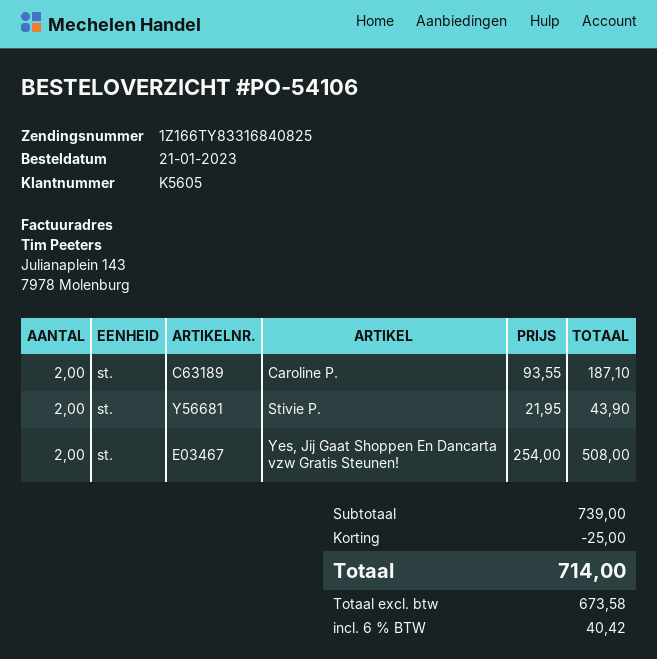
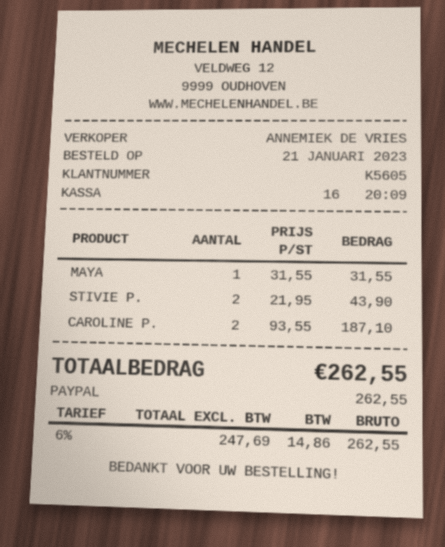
Yes, Jij Gaat Shoppen En Dancarta vzw Gratis Steunen!: 2 x 254.00 = 508.00 -> none
MAYA: none -> 1 x 31.55 = 31.55
discount: 25.00 -> none
net: 673.58 -> 247.69
tax: 6% = 40.42 -> 6% = 14.86
total: 714.00 -> 262.55

